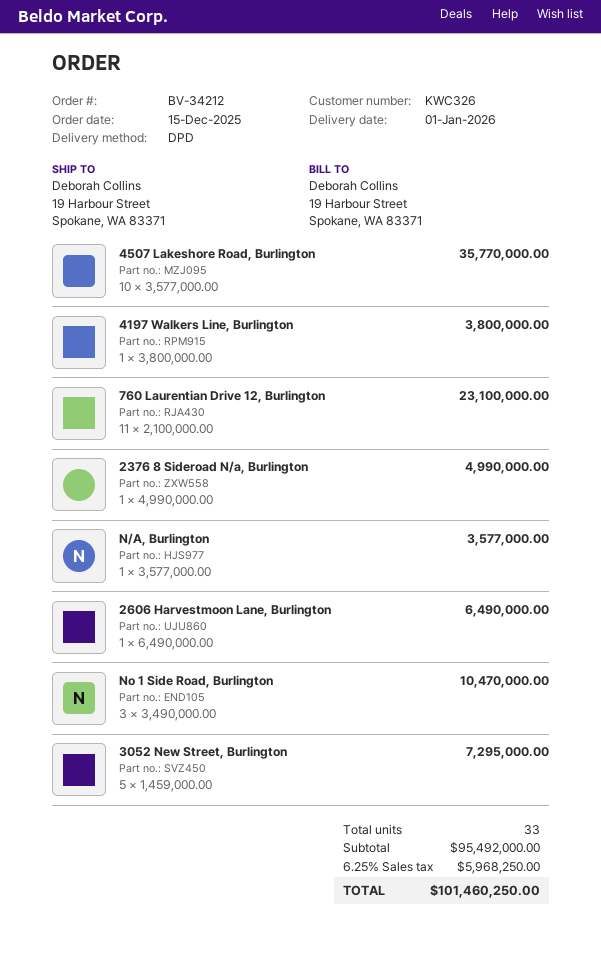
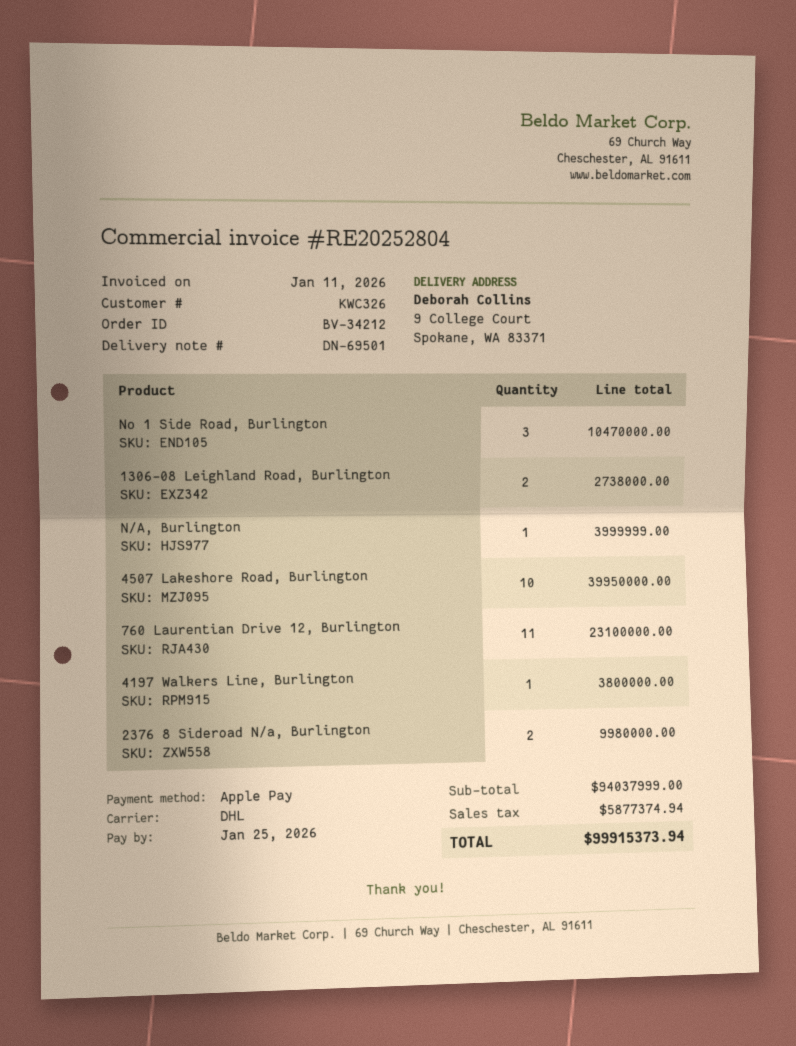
shipping method: DPD -> DHL
ship to: 19 Harbour Street, Spokane, WA 83371 -> 9 College Court, Spokane, WA 83371
4507 Lakeshore Road, Burlington: 10 for 35770000.00 -> 10 for 39950000.00
2376 8 Sideroad N/a, Burlington: 1 for 4990000.00 -> 2 for 9980000.00
N/A, Burlington: 1 for 3577000.00 -> 1 for 3999999.00
2606 Harvestmoon Lane, Burlington: 1 for 6490000.00 -> none
3052 New Street, Burlington: 5 for 7295000.00 -> none
1306-08 Leighland Road, Burlington: none -> 2 for 2738000.00
subtotal: 95492000.00 -> 94037999.00
tax: 5968250.00 -> 5877374.94
total: 101460250.00 -> 99915373.94

